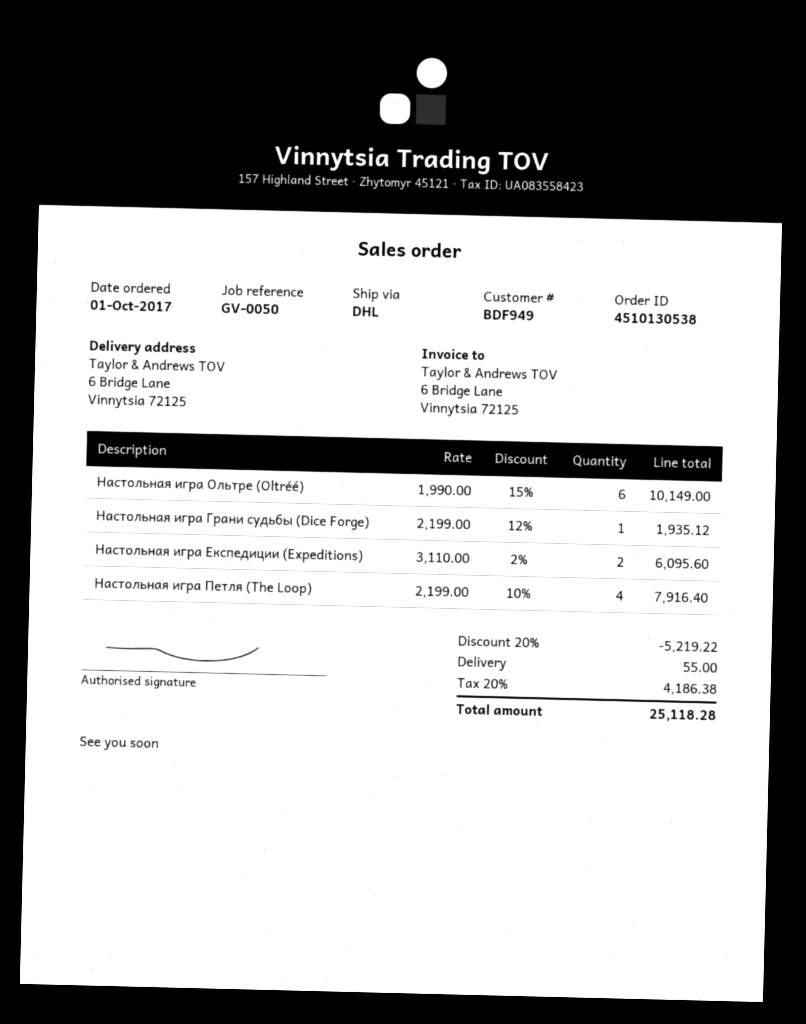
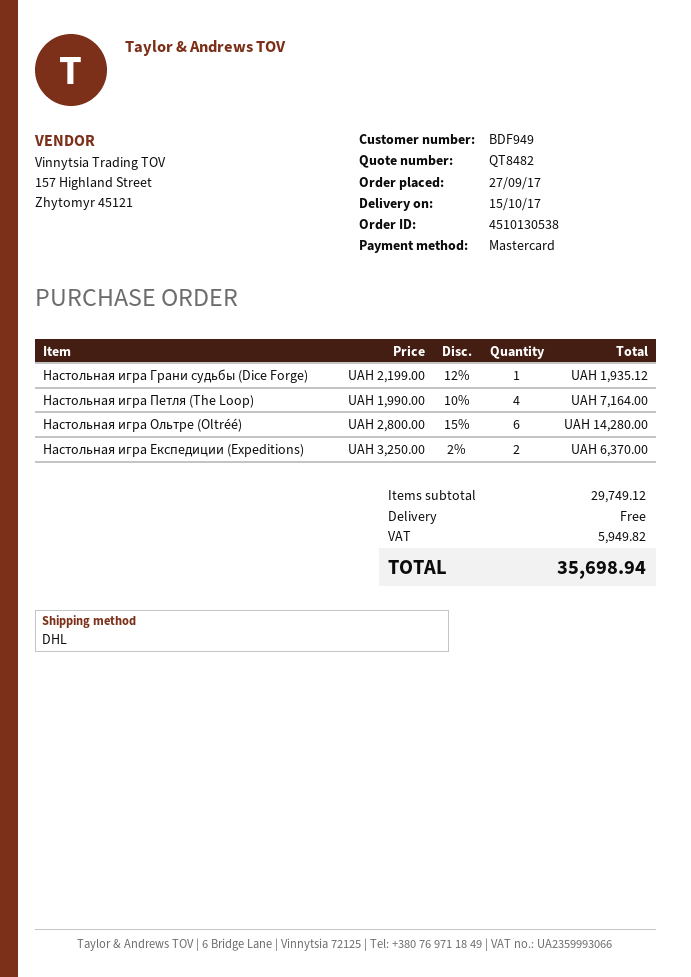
order date: 2017-10-01 -> 2017-09-27
Настольная игра Ольтре (Oltréé): 6 x 1990.00 - 15% = 10149.00 -> 6 x 2800.00 - 15% = 14280.00
Настольная игра Експедиции (Expeditions): 2 x 3110.00 - 2% = 6095.60 -> 2 x 3250.00 - 2% = 6370.00
Настольная игра Петля (The Loop): 4 x 2199.00 - 10% = 7916.40 -> 4 x 1990.00 - 10% = 7164.00
discount: 20% = 5219.22 -> none
shipping: 55.00 -> 0.00
tax: 4186.38 -> 5949.82
total: 25118.28 -> 35698.94

